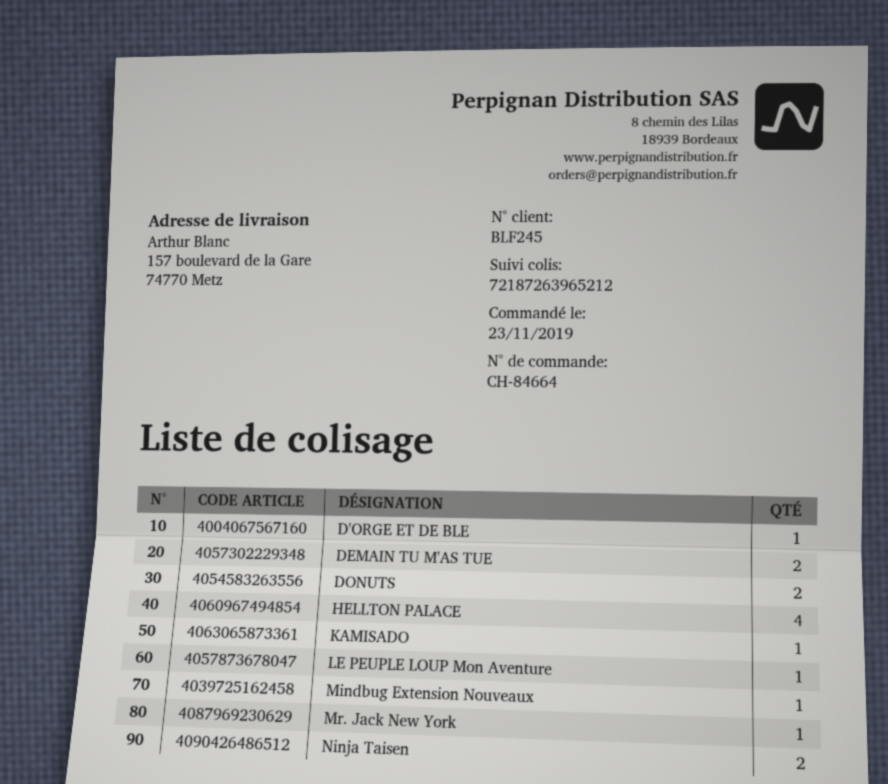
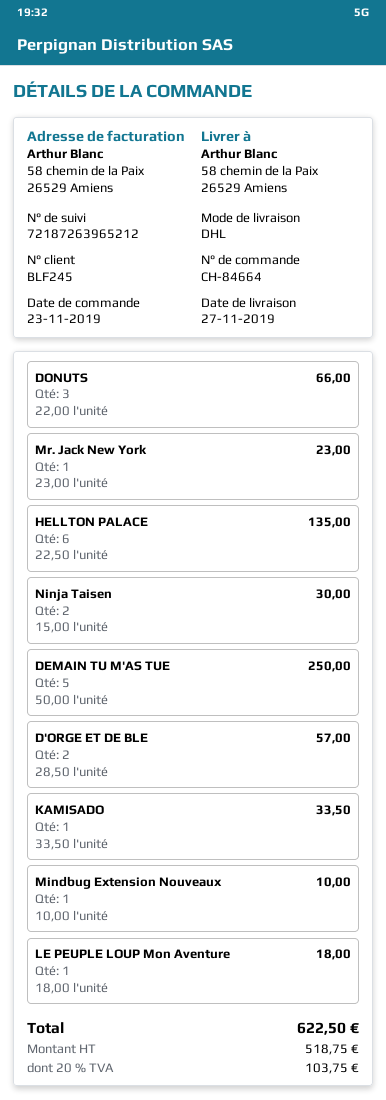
ship to: 157 boulevard de la Gare, 74770 Metz -> 58 chemin de la Paix, 26529 Amiens
D'ORGE ET DE BLE: 1 -> 2
DEMAIN TU M'AS TUE: 2 -> 5
DONUTS: 2 -> 3
HELLTON PALACE: 4 -> 6

